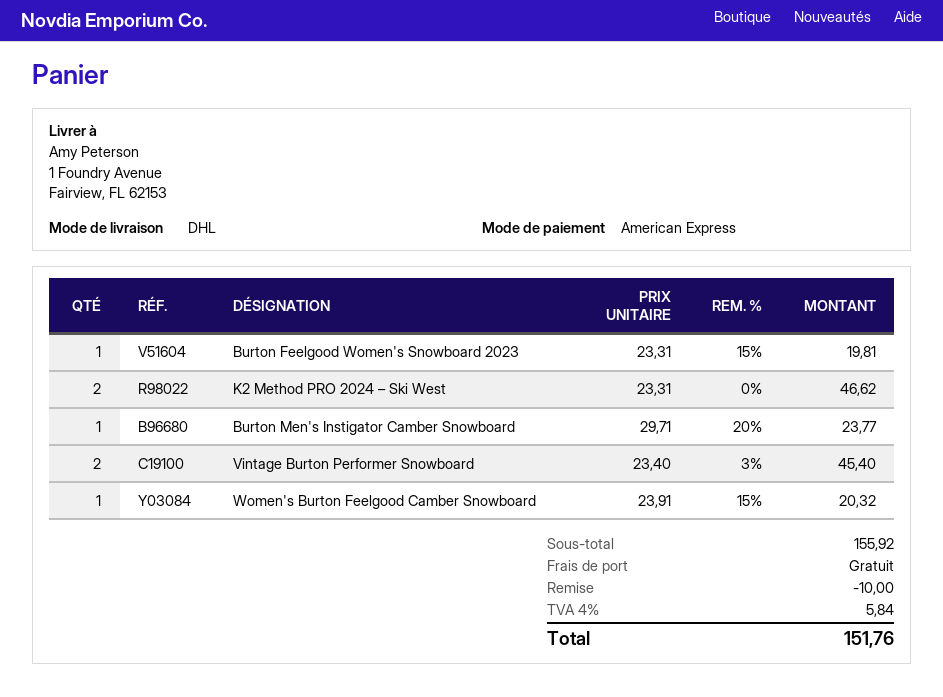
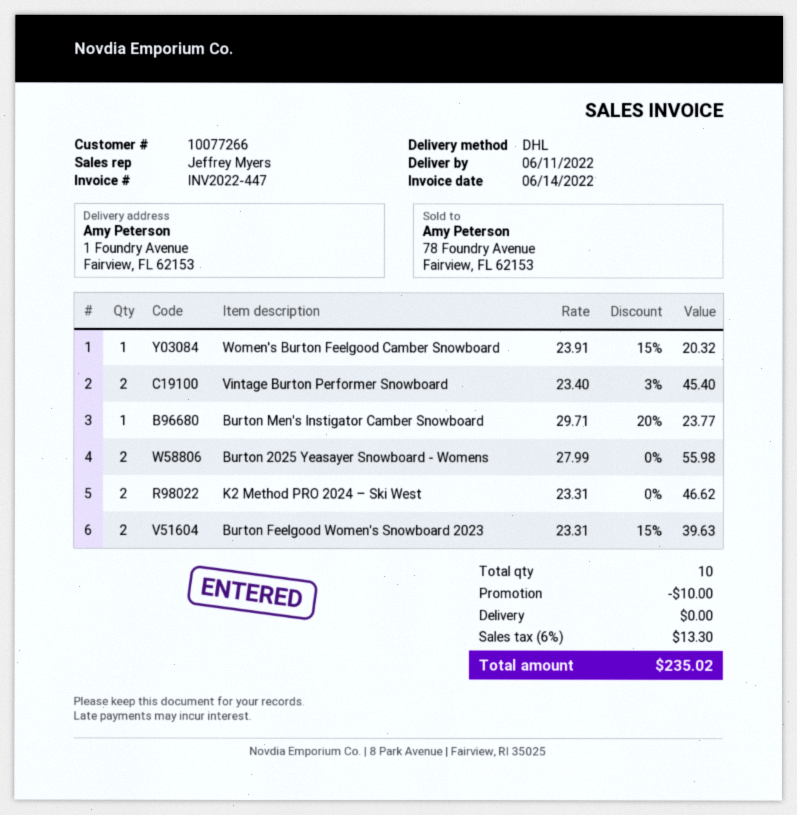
Burton Feelgood Women's Snowboard 2023: 1 x 23.31 - 15% = 19.81 -> 2 x 23.31 - 15% = 39.63
Burton 2025 Yeasayer Snowboard - Womens: none -> 2 x 27.99 = 55.98
tax: 4% = 5.84 -> 6% = 13.30
total: 151.76 -> 235.02

